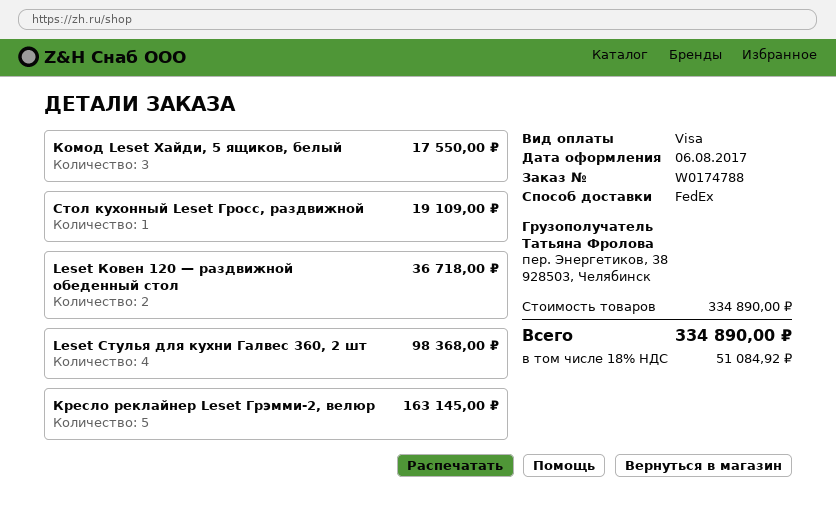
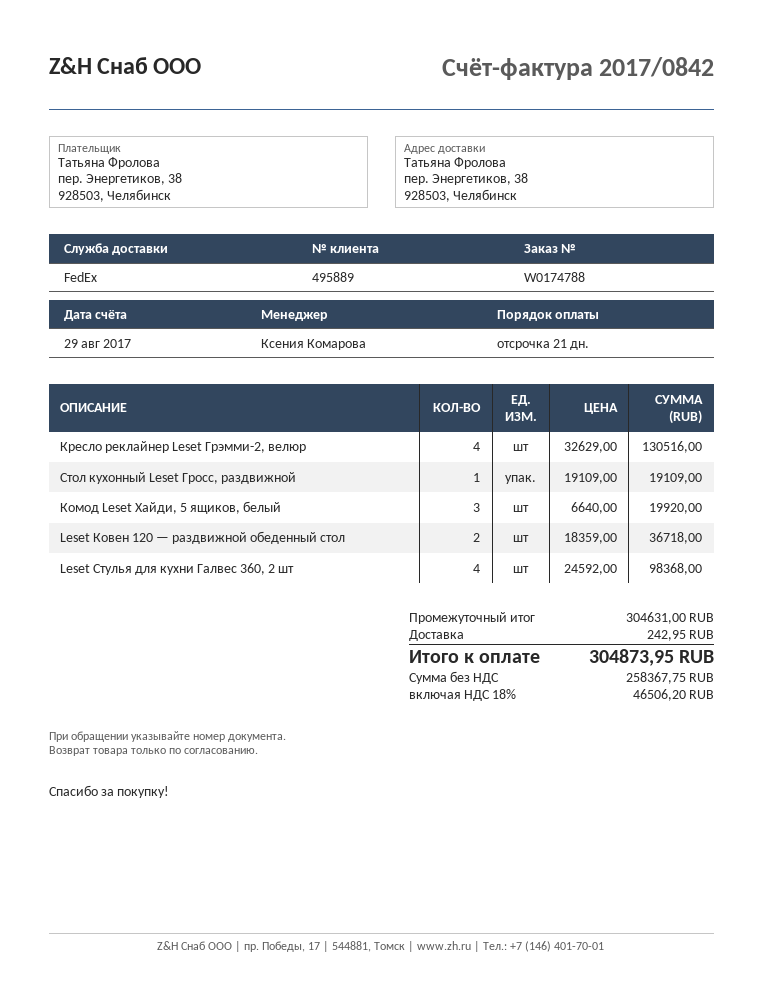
Комод Leset Хайди, 5 ящиков, белый: 3 for 17550.00 -> 3 for 19920.00
Кресло реклайнер Leset Грэмми-2, велюр: 5 for 163145.00 -> 4 for 130516.00
subtotal: 334890.00 -> 304631.00
shipping: none -> 242.95
tax: 18% = 51084.92 -> 18% = 46506.20
total: 334890.00 -> 304873.95

